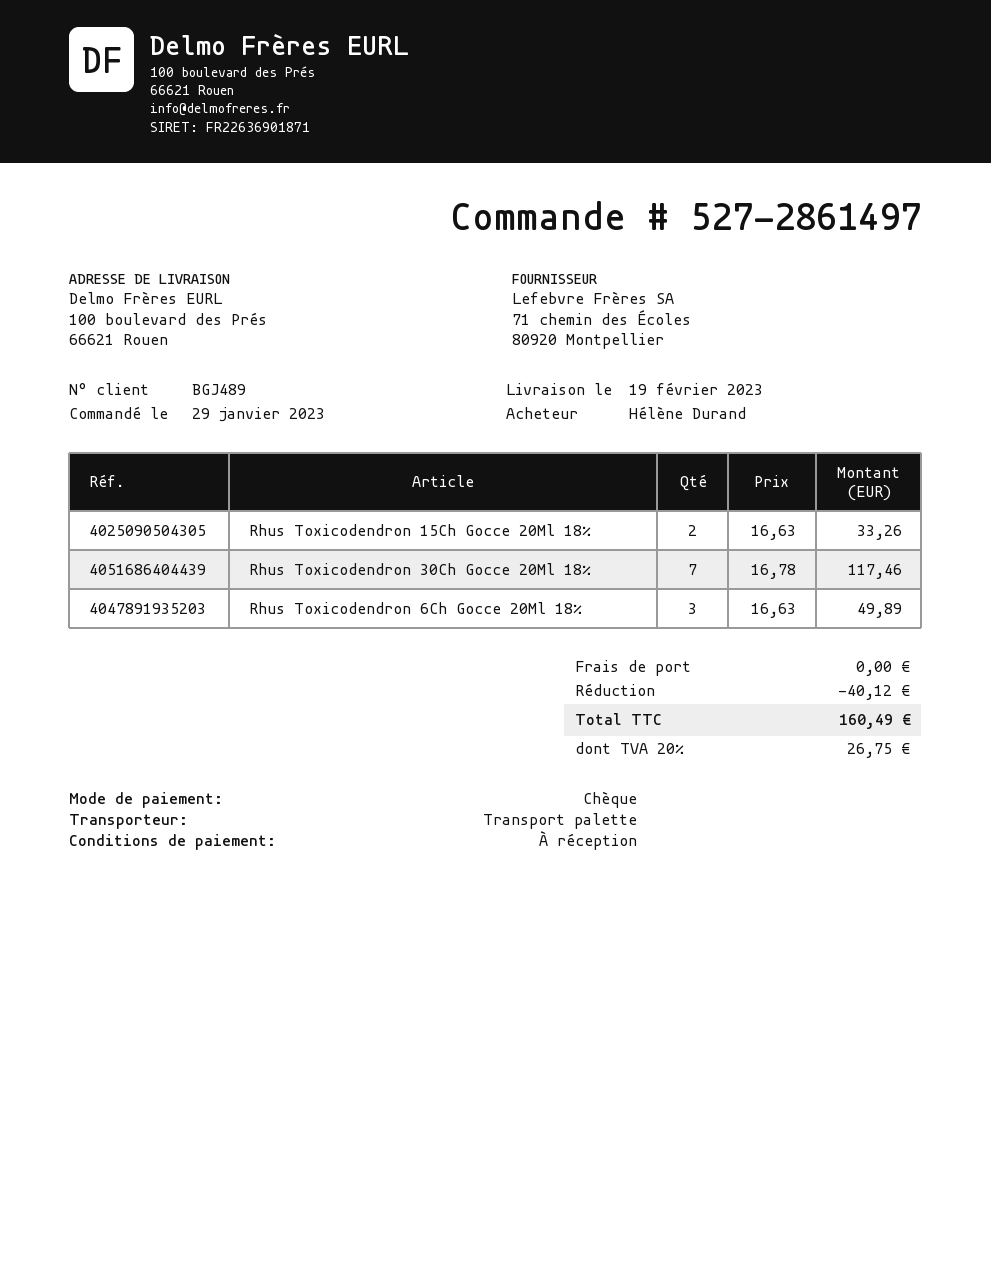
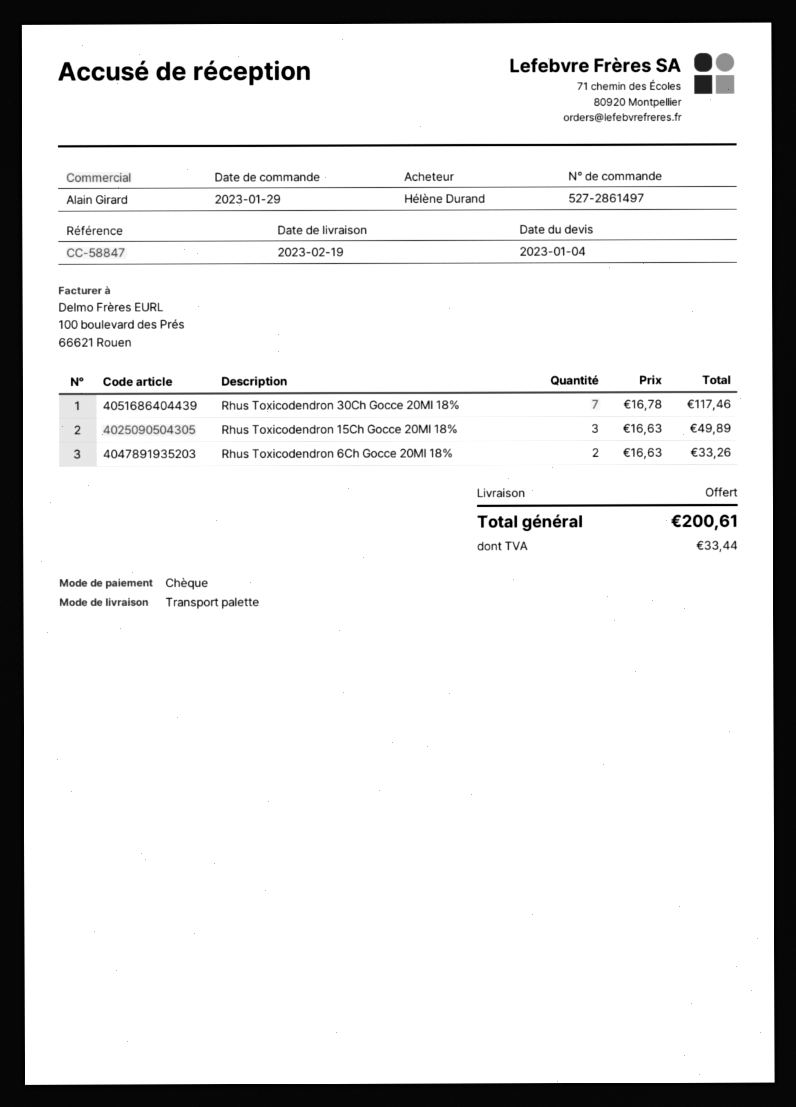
Rhus Toxicodendron 15Ch Gocce 20Ml 18%: 2 x 16.63 = 33.26 -> 3 x 16.63 = 49.89
Rhus Toxicodendron 6Ch Gocce 20Ml 18%: 3 x 16.63 = 49.89 -> 2 x 16.63 = 33.26
discount: 40.12 -> none
tax: 26.75 -> 33.44
total: 160.49 -> 200.61

